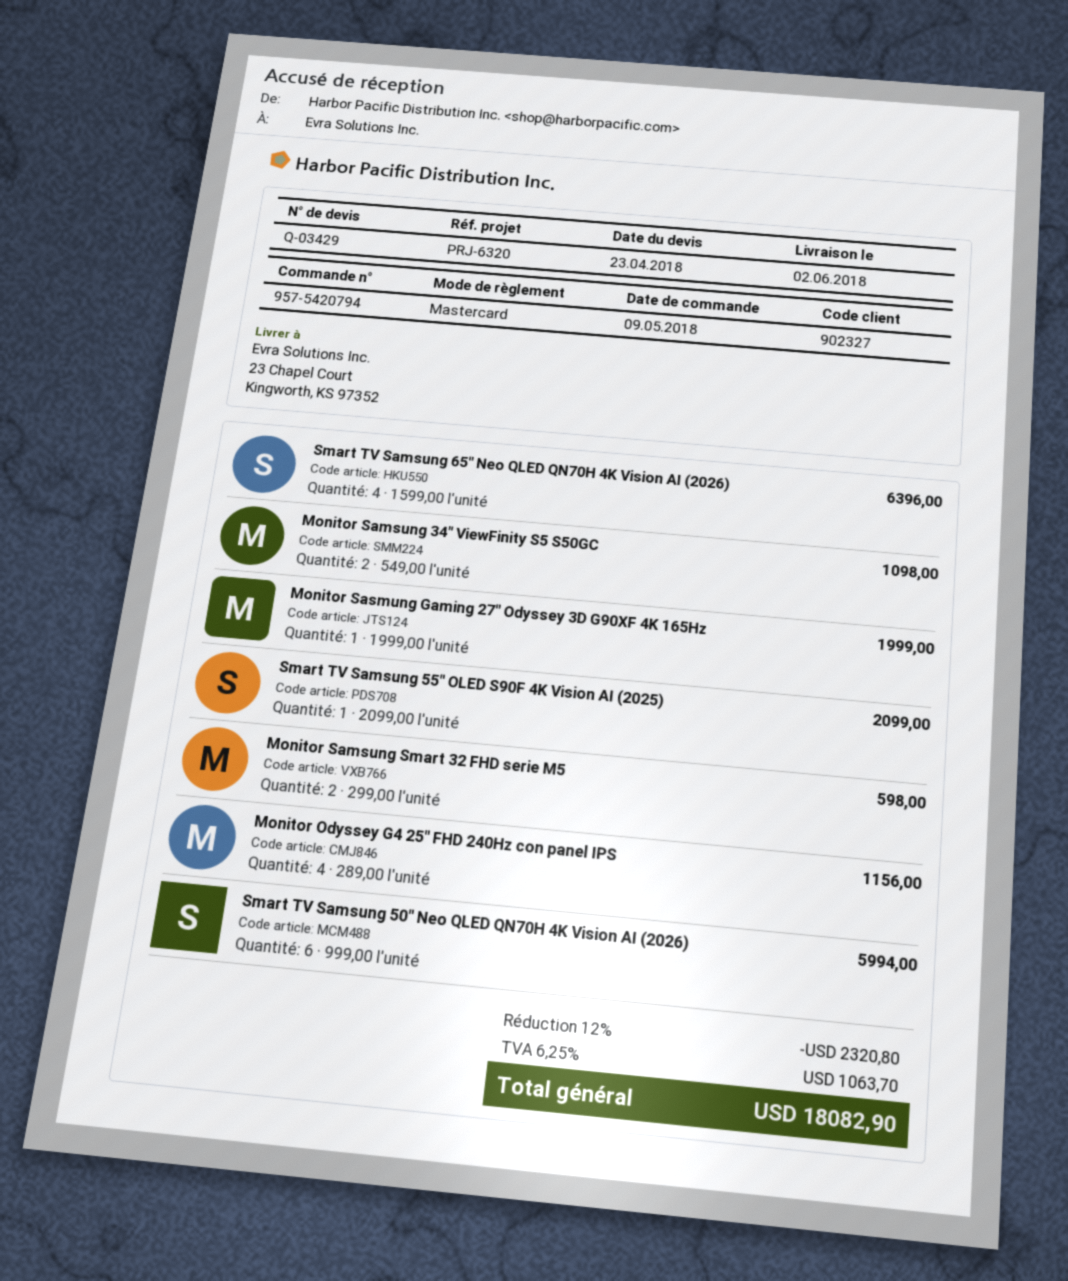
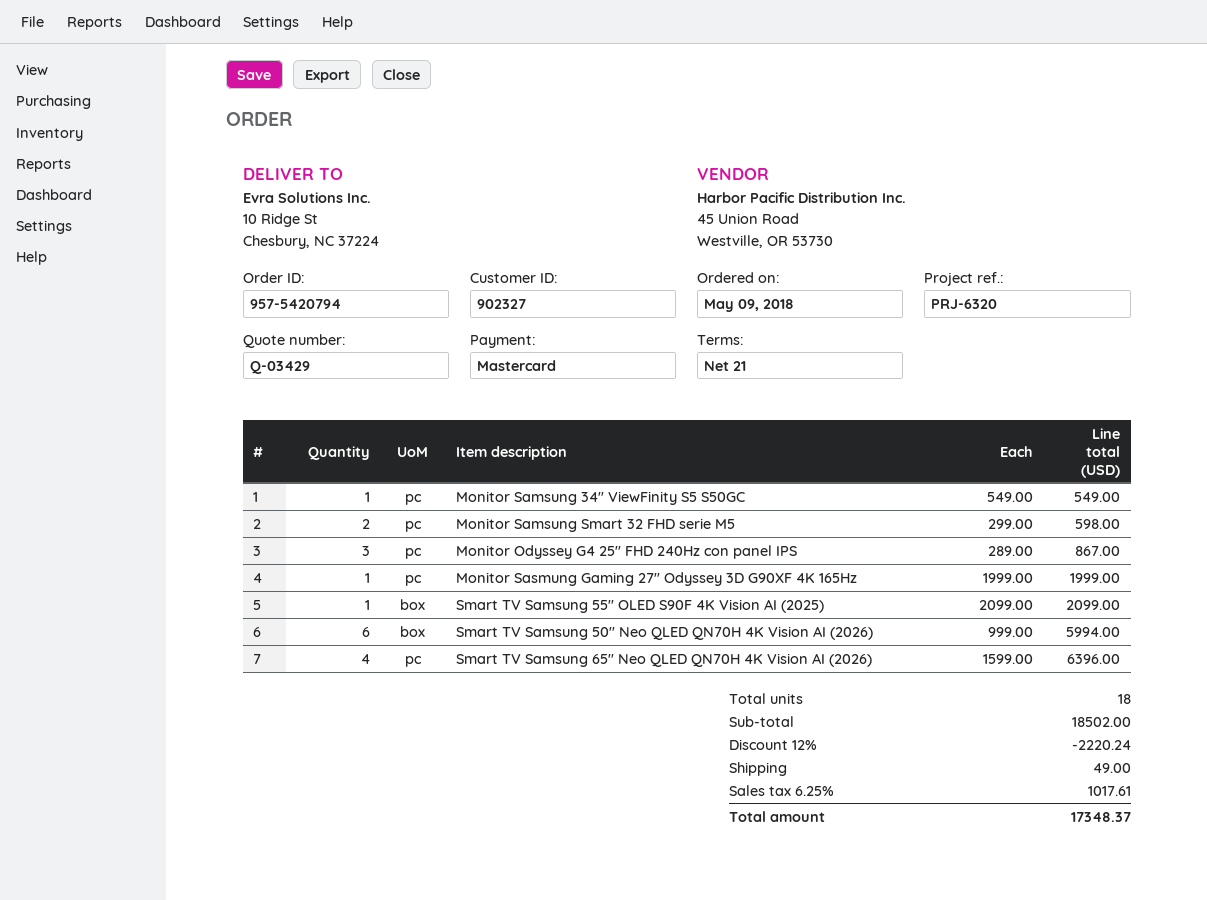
ship to: 23 Chapel Court, Kingworth, KS 97352 -> 10 Ridge St, Chesbury, NC 37224
Monitor Samsung 34" ViewFinity S5 S50GC: 2 x 549.00 = 1098.00 -> 1 x 549.00 = 549.00
Monitor Odyssey G4 25" FHD 240Hz con panel IPS: 4 x 289.00 = 1156.00 -> 3 x 289.00 = 867.00
discount: 12% = 2320.80 -> 12% = 2220.24
shipping: none -> 49.00
tax: 6.25% = 1063.70 -> 6.25% = 1017.61
total: 18082.90 -> 17348.37

